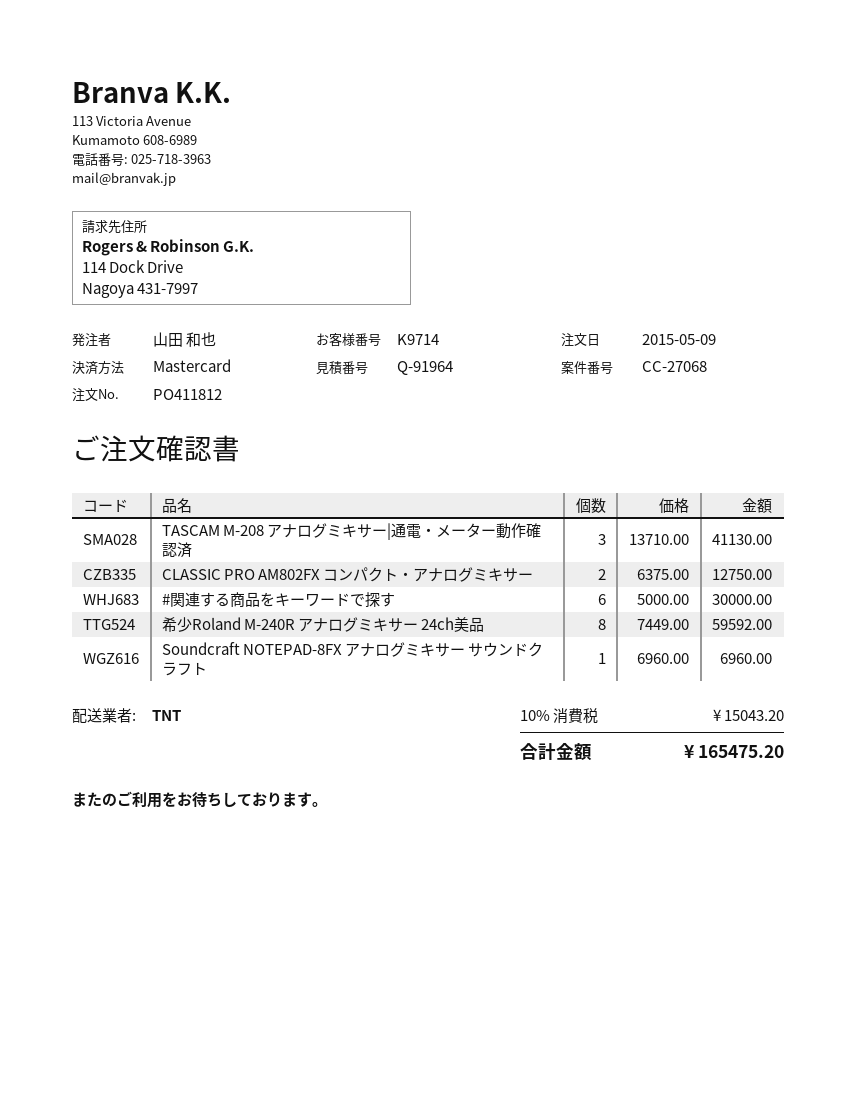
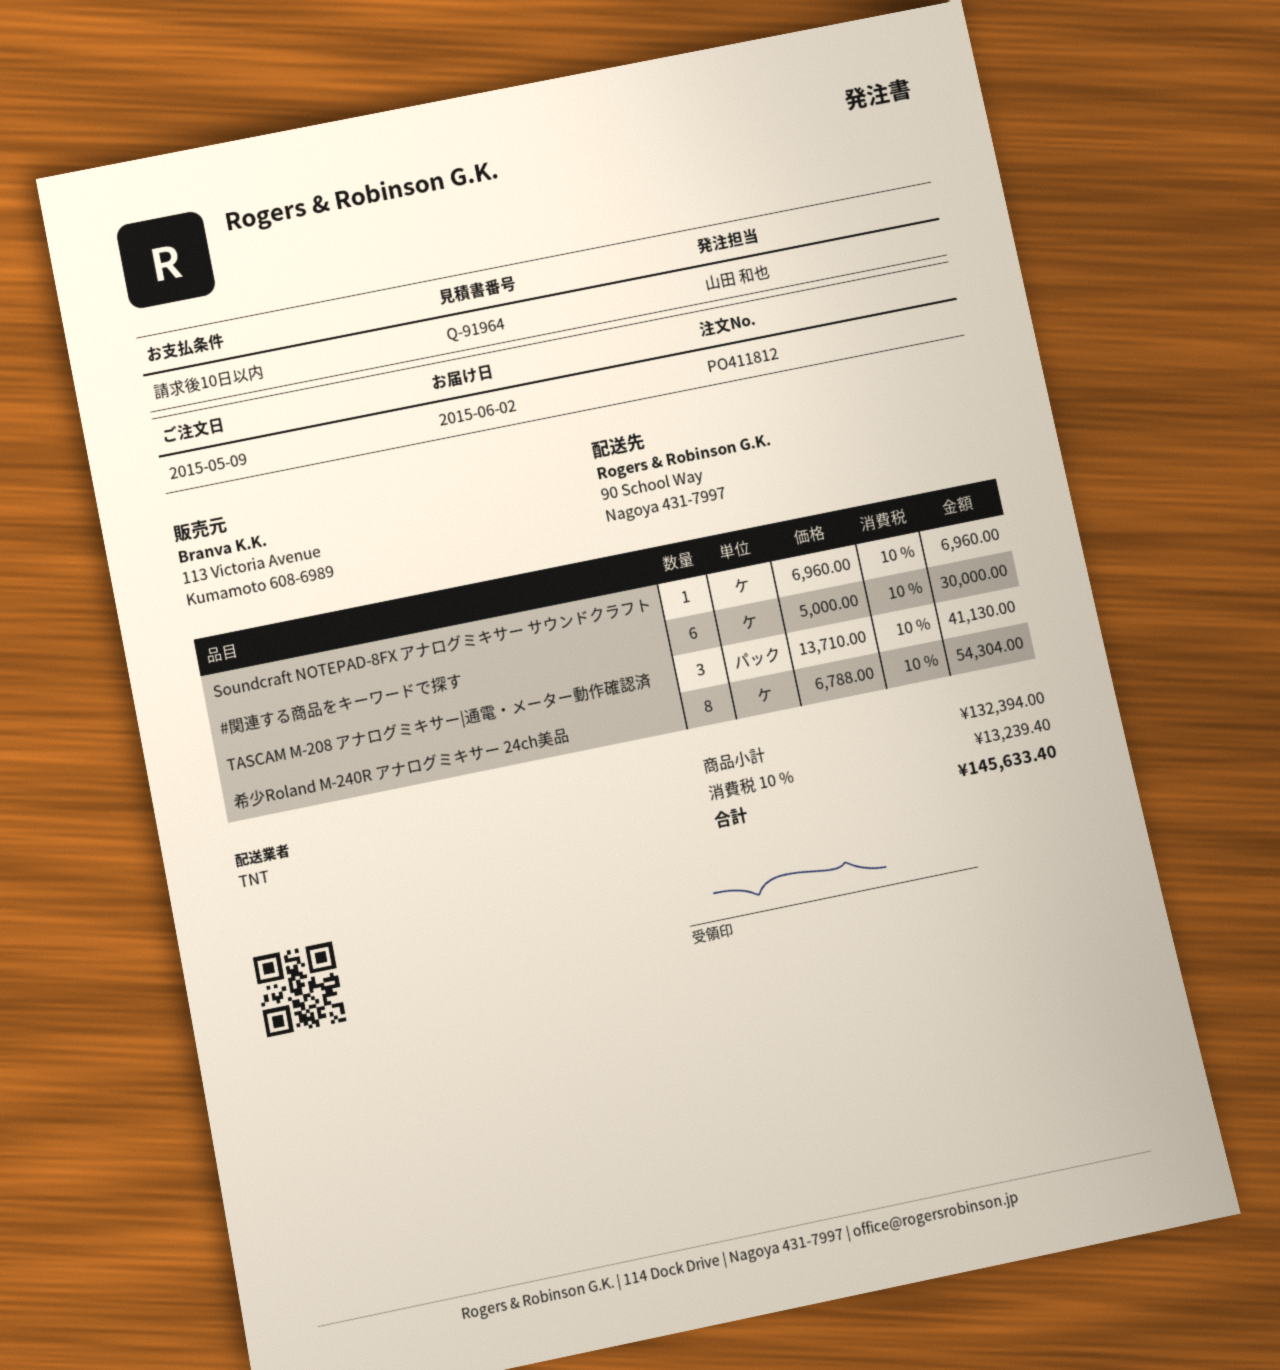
CLASSIC PRO AM802FX コンパクト・アナログミキサー: 2 x 6375.00 = 12750.00 -> none
希少Roland M-240R アナログミキサー 24ch美品: 8 x 7449.00 = 59592.00 -> 8 x 6788.00 = 54304.00
tax: 10% = 15043.20 -> 10% = 13239.40
total: 165475.20 -> 145633.40

